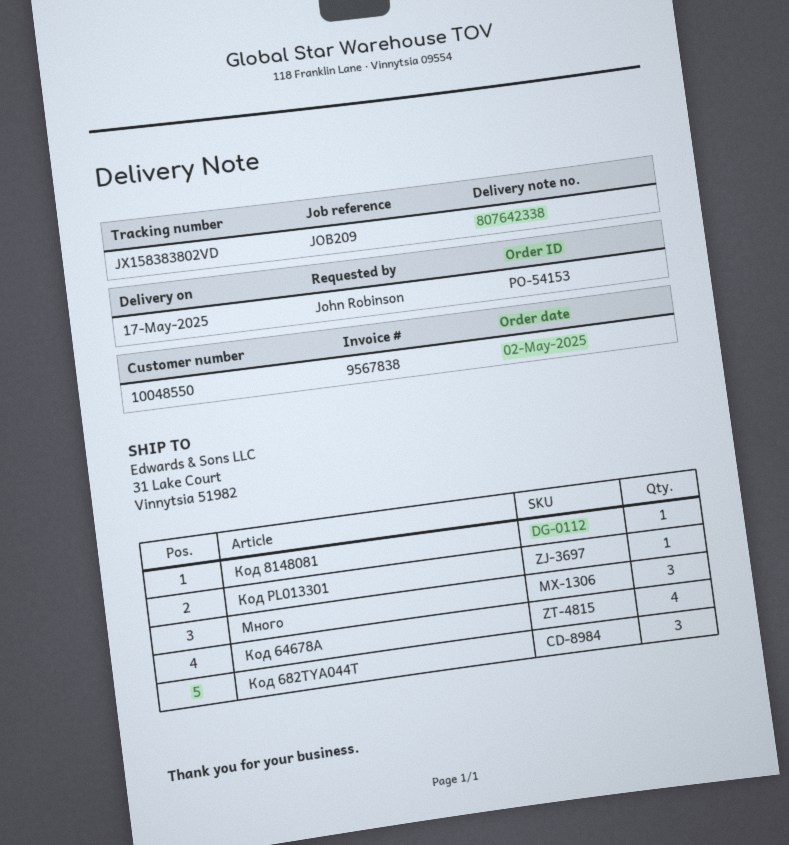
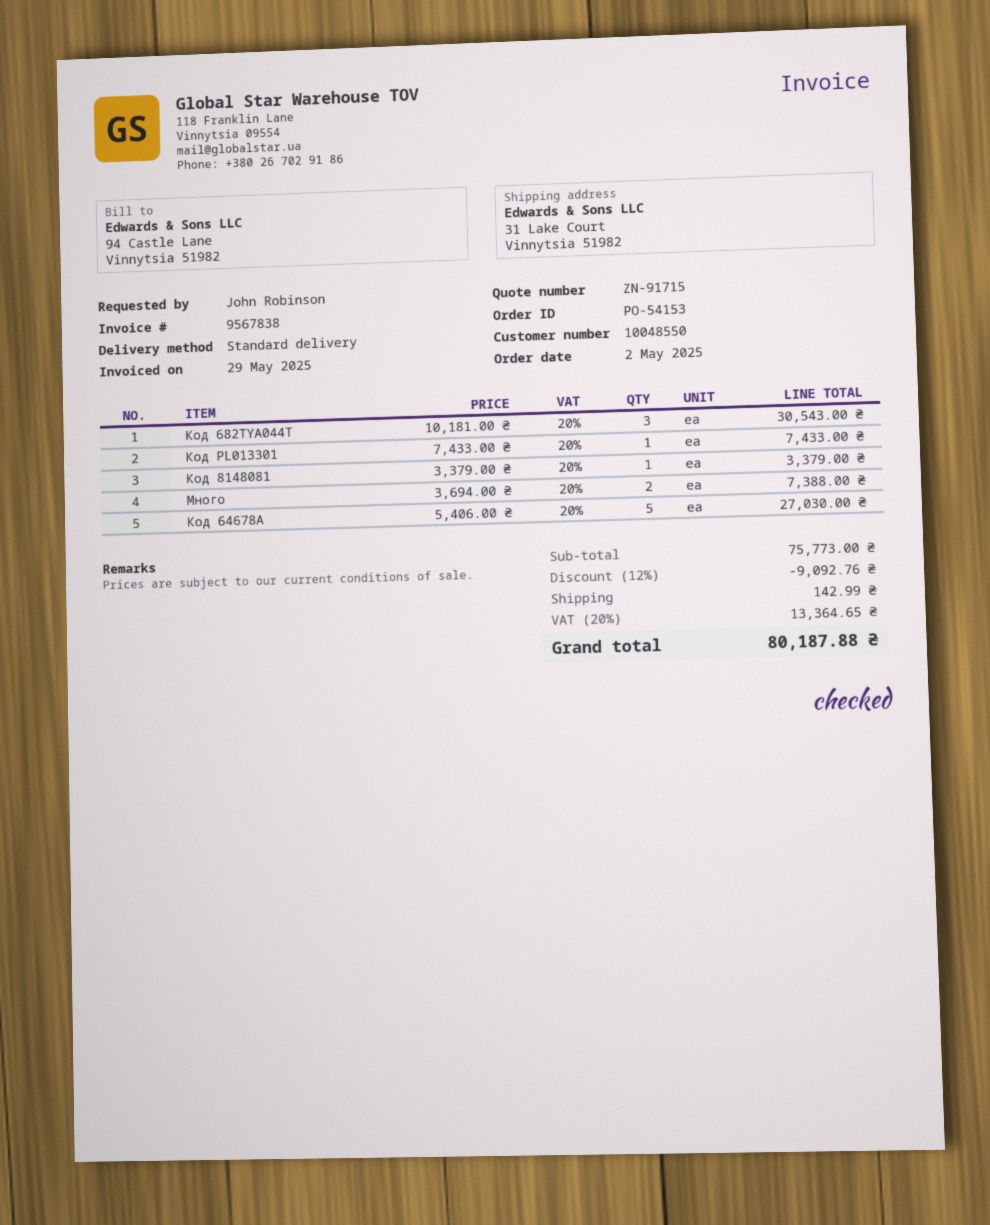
Много: 3 -> 2
Код 64678A: 4 -> 5

